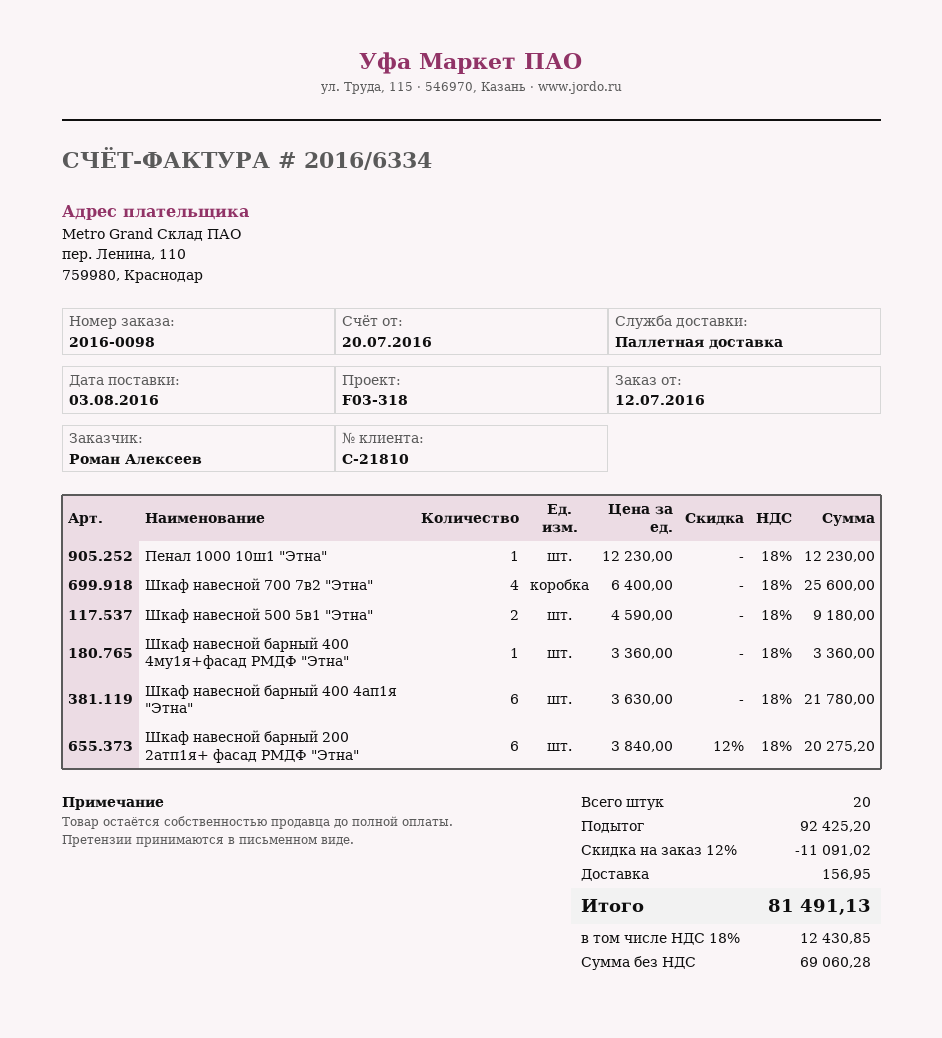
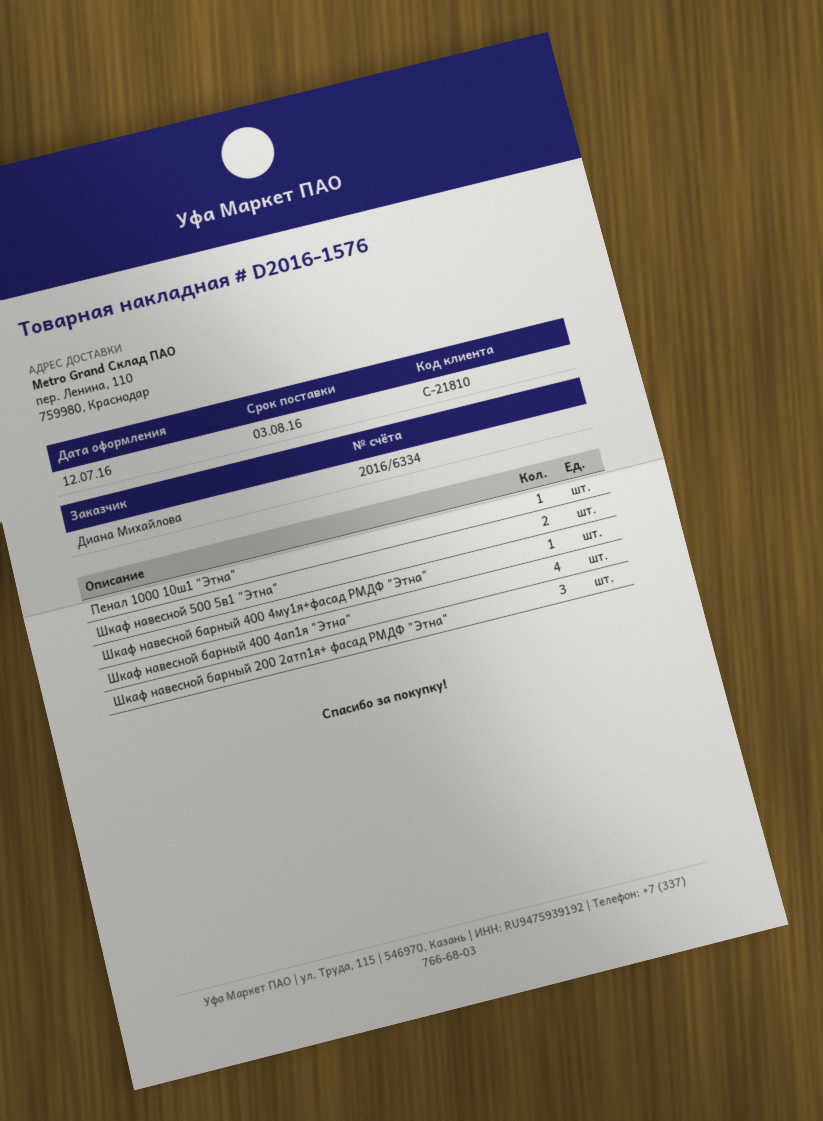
ordered by: Роман Алексеев -> Диана Михайлова
Шкаф навесной 700 7в2 "Этна": 4 -> none
Шкаф навесной барный 400 4ап1я "Этна": 6 -> 4
Шкаф навесной барный 200 2атп1я+ фасад РМДФ "Этна": 6 -> 3

